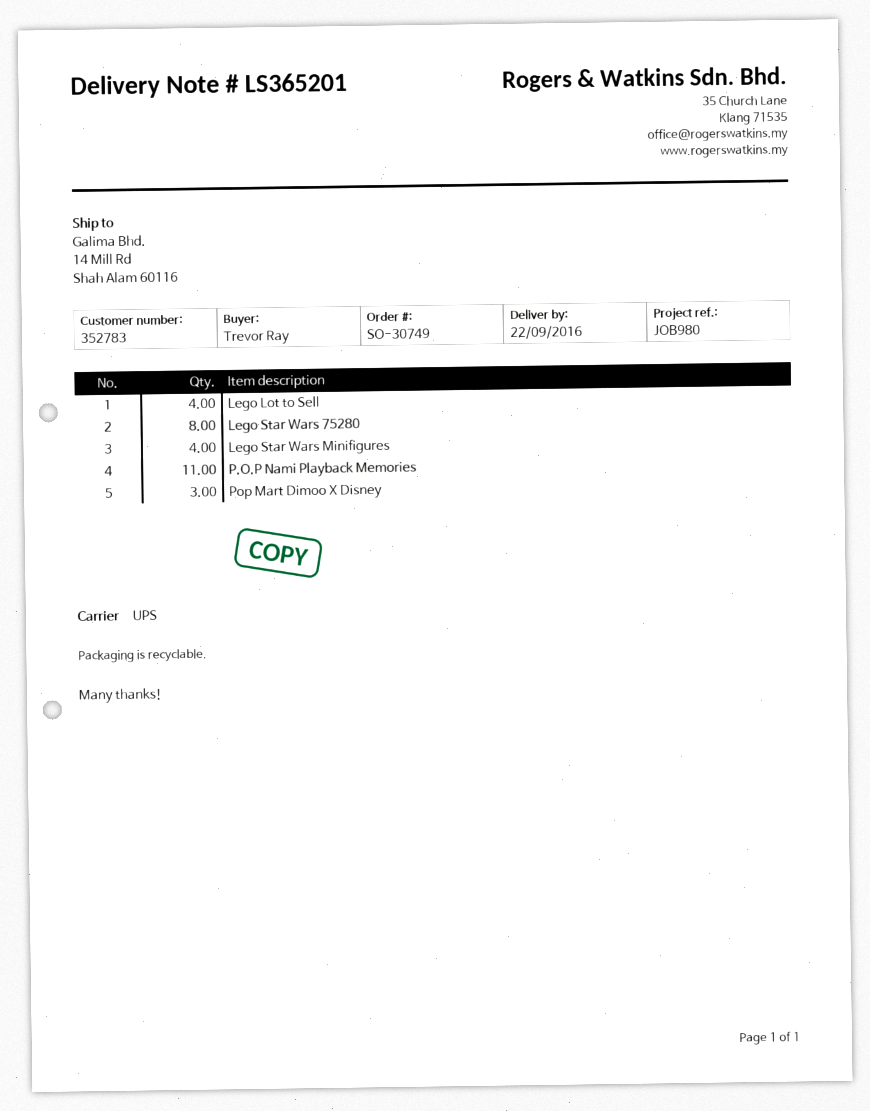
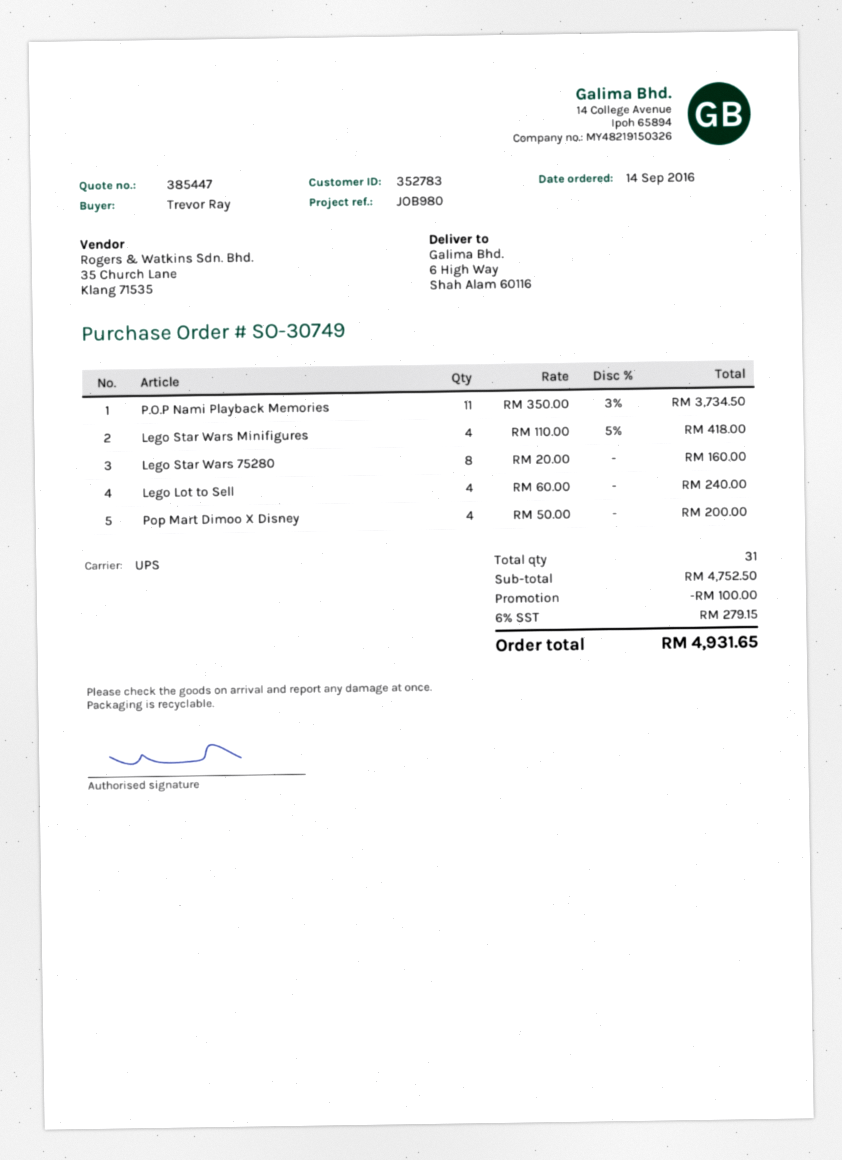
ship to: 14 Mill Rd, Shah Alam 60116 -> 6 High Way, Shah Alam 60116
Pop Mart Dimoo X Disney: 3 -> 4

